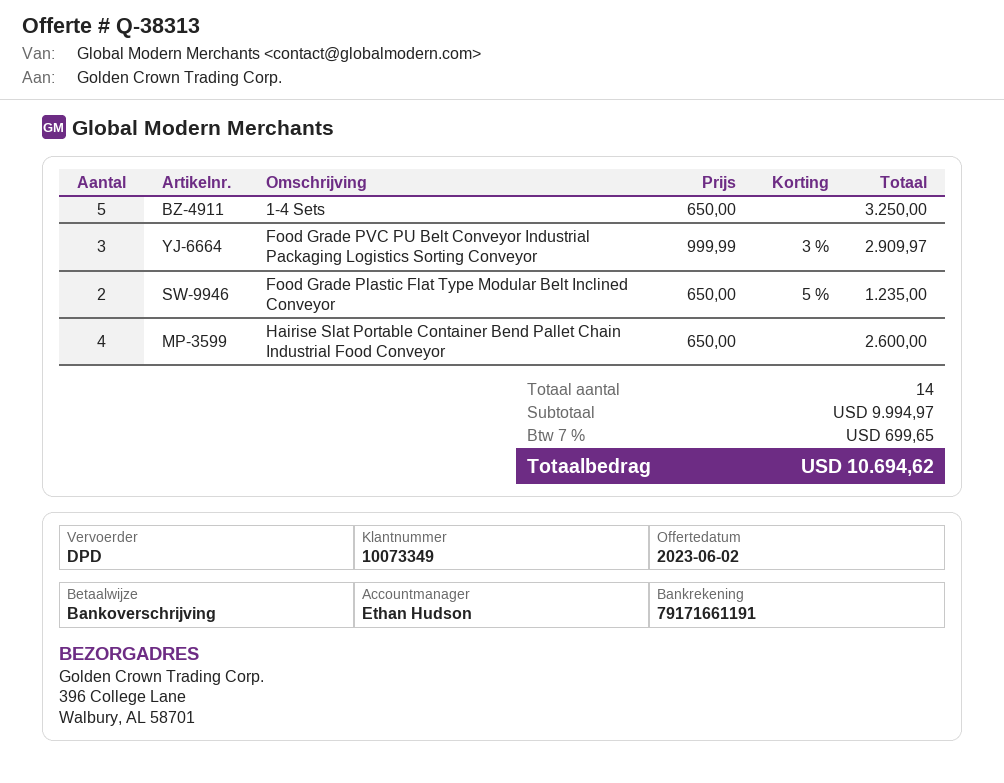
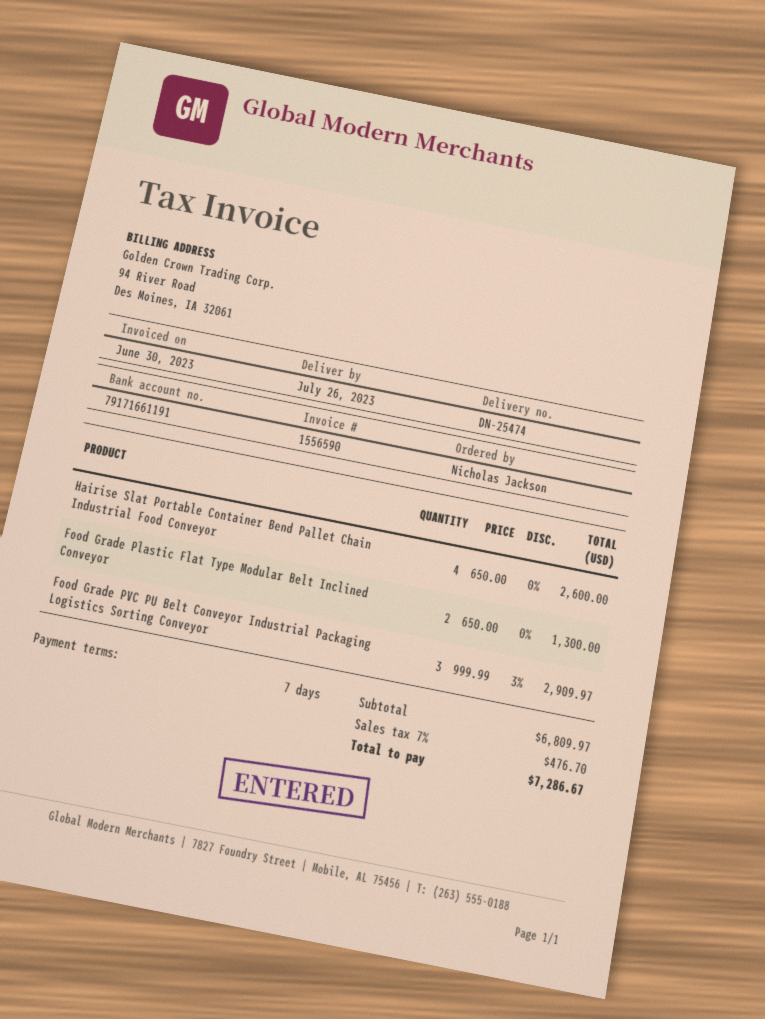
1-4 Sets: 5 x 650.00 = 3250.00 -> none
Food Grade Plastic Flat Type Modular Belt Inclined Conveyor: 2 x 650.00 - 5% = 1235.00 -> 2 x 650.00 = 1300.00
subtotal: 9994.97 -> 6809.97
tax: 7% = 699.65 -> 7% = 476.70
total: 10694.62 -> 7286.67

